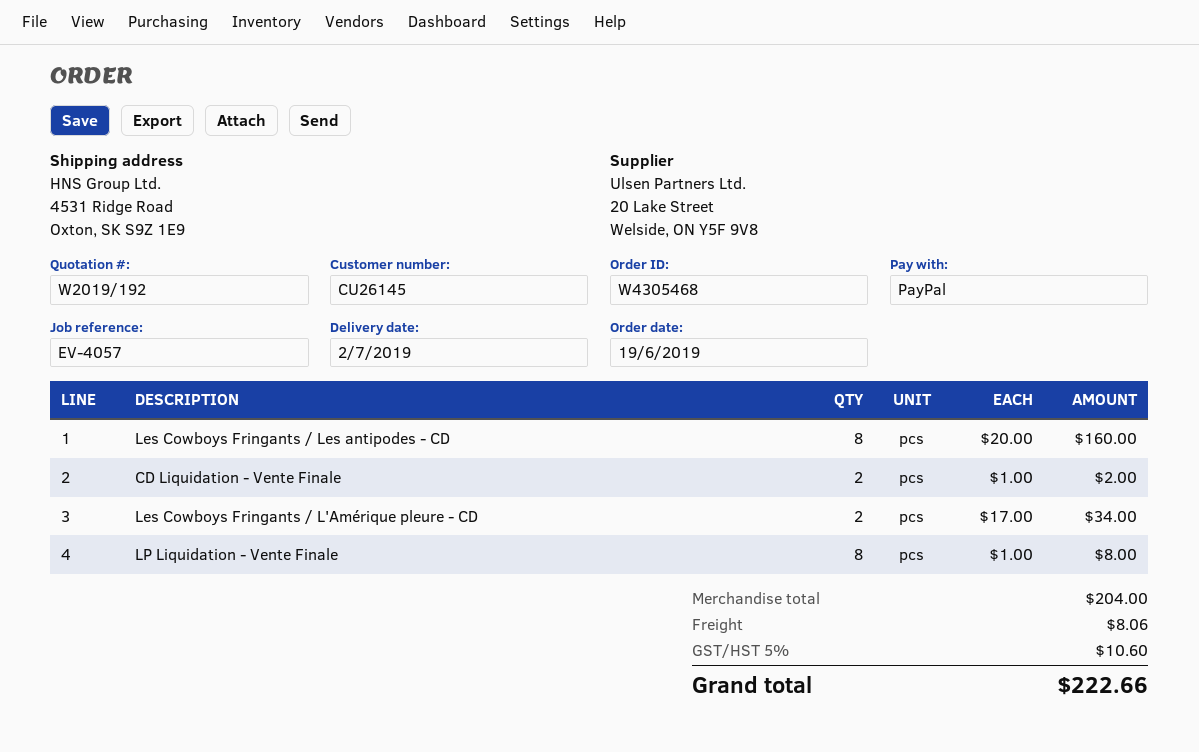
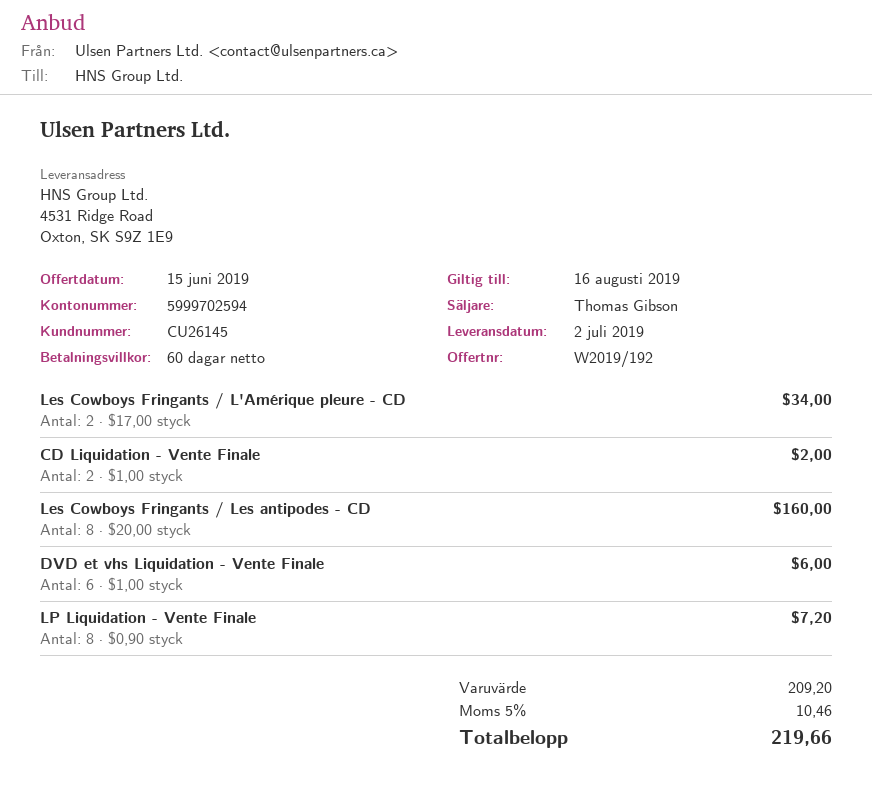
LP Liquidation - Vente Finale: 8 x 1.00 = 8.00 -> 8 x 0.90 = 7.20
DVD et vhs Liquidation - Vente Finale: none -> 6 x 1.00 = 6.00
subtotal: 204.00 -> 209.20
shipping: 8.06 -> none
tax: 5% = 10.60 -> 5% = 10.46
total: 222.66 -> 219.66

